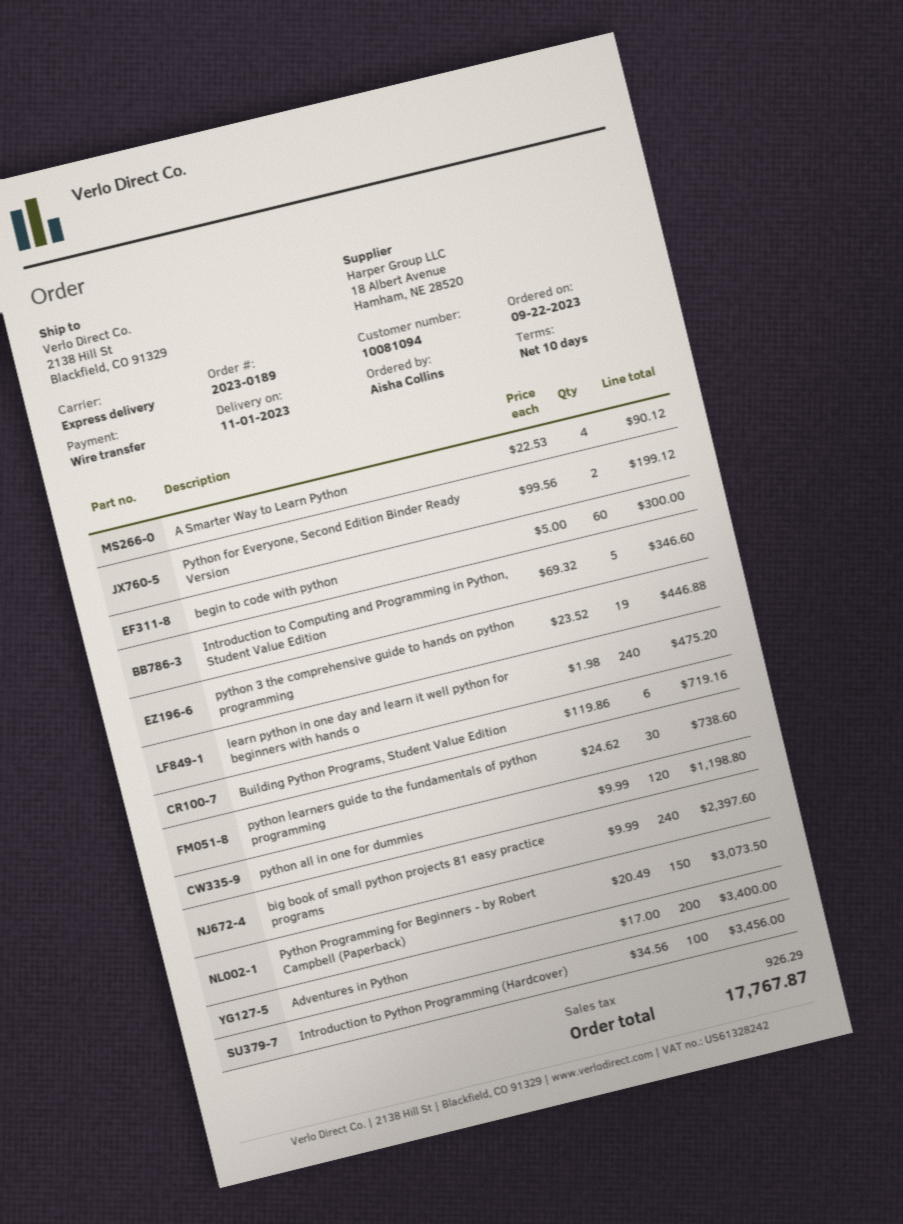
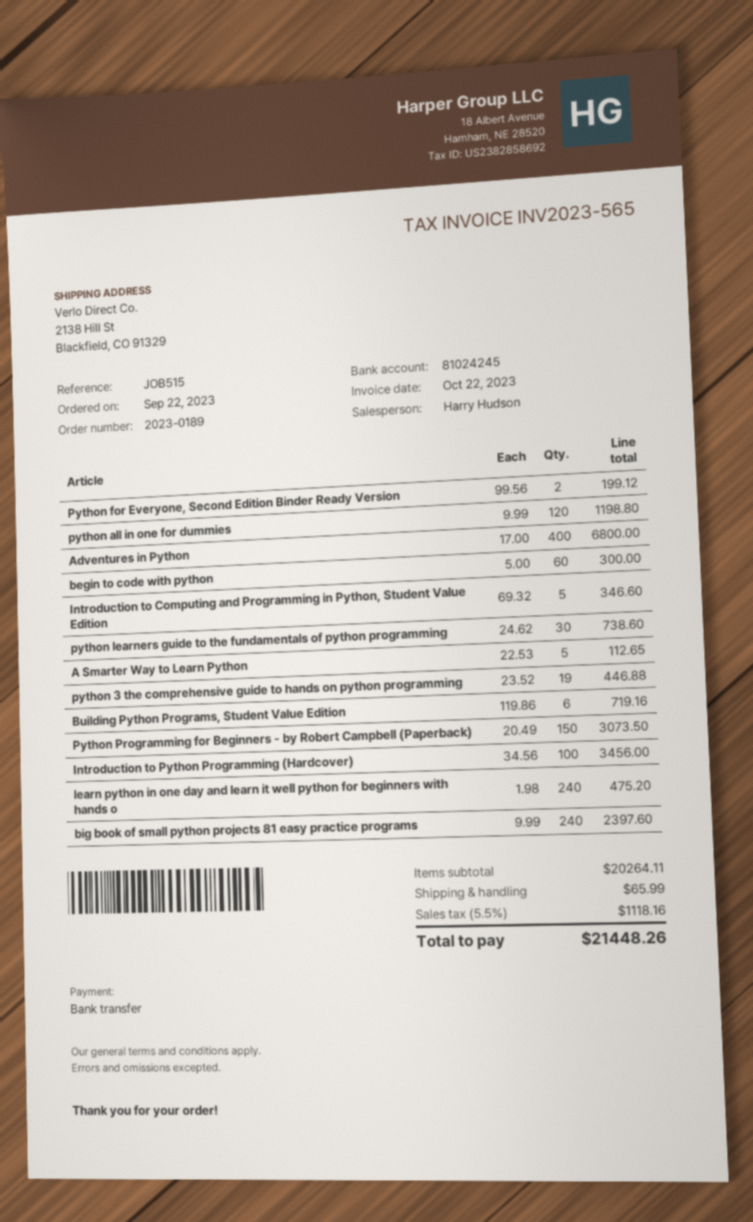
A Smarter Way to Learn Python: 4 x 22.53 = 90.12 -> 5 x 22.53 = 112.65
Adventures in Python: 200 x 17.00 = 3400.00 -> 400 x 17.00 = 6800.00
shipping: none -> 65.99
tax: 926.29 -> 1118.16
total: 17767.87 -> 21448.26

